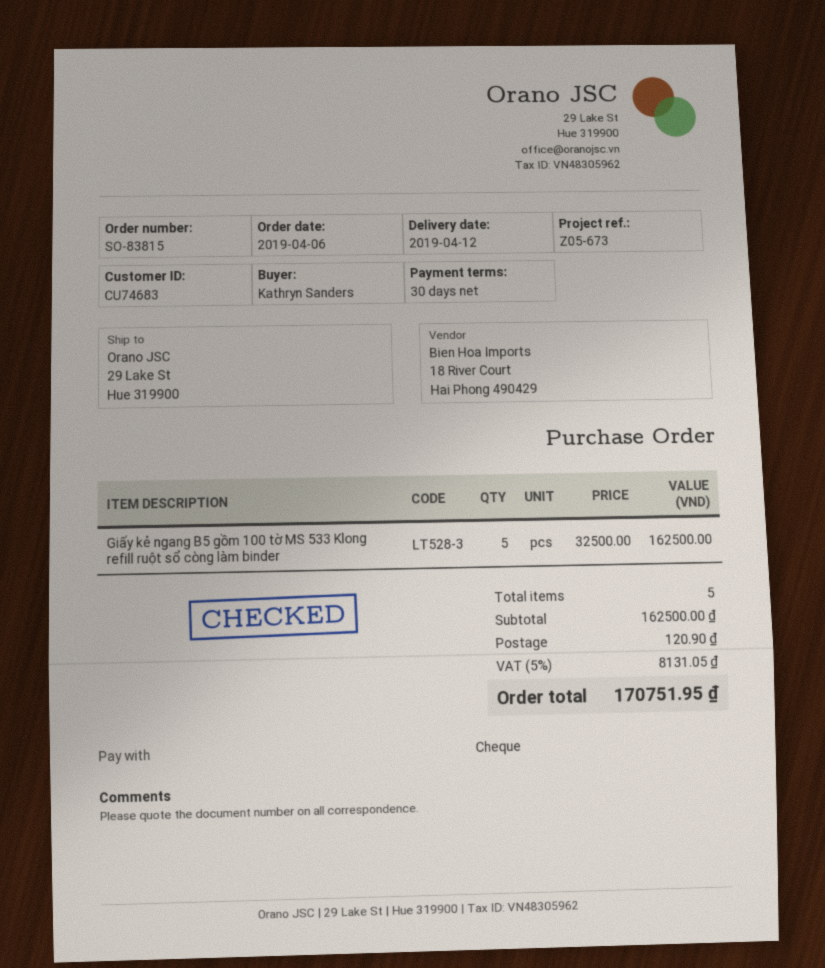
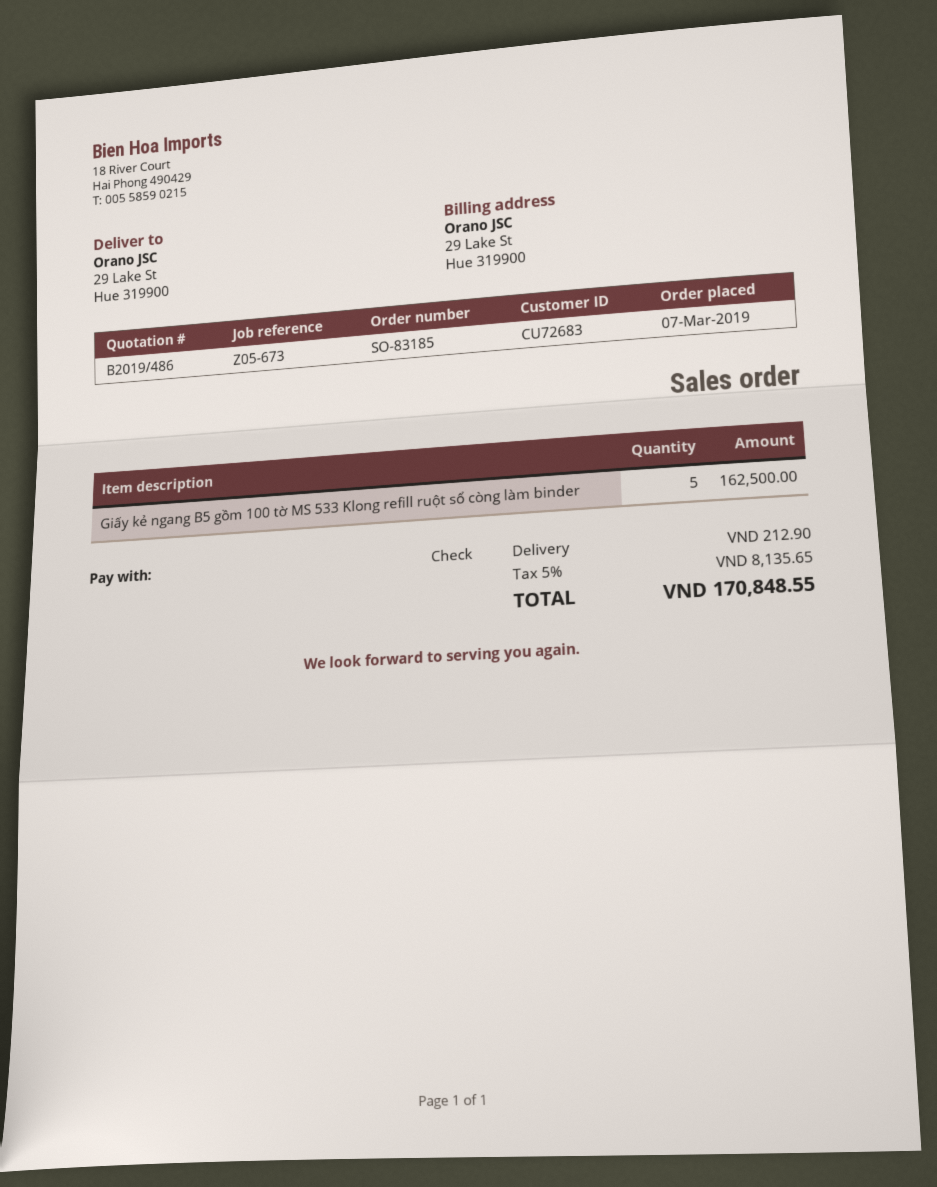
order number: SO-83815 -> SO-83185
order date: 2019-04-06 -> 2019-03-07
customer number: CU74683 -> CU72683
shipping: 120.90 -> 212.90
tax: 5% = 8131.05 -> 5% = 8135.65
total: 170751.95 -> 170848.55

